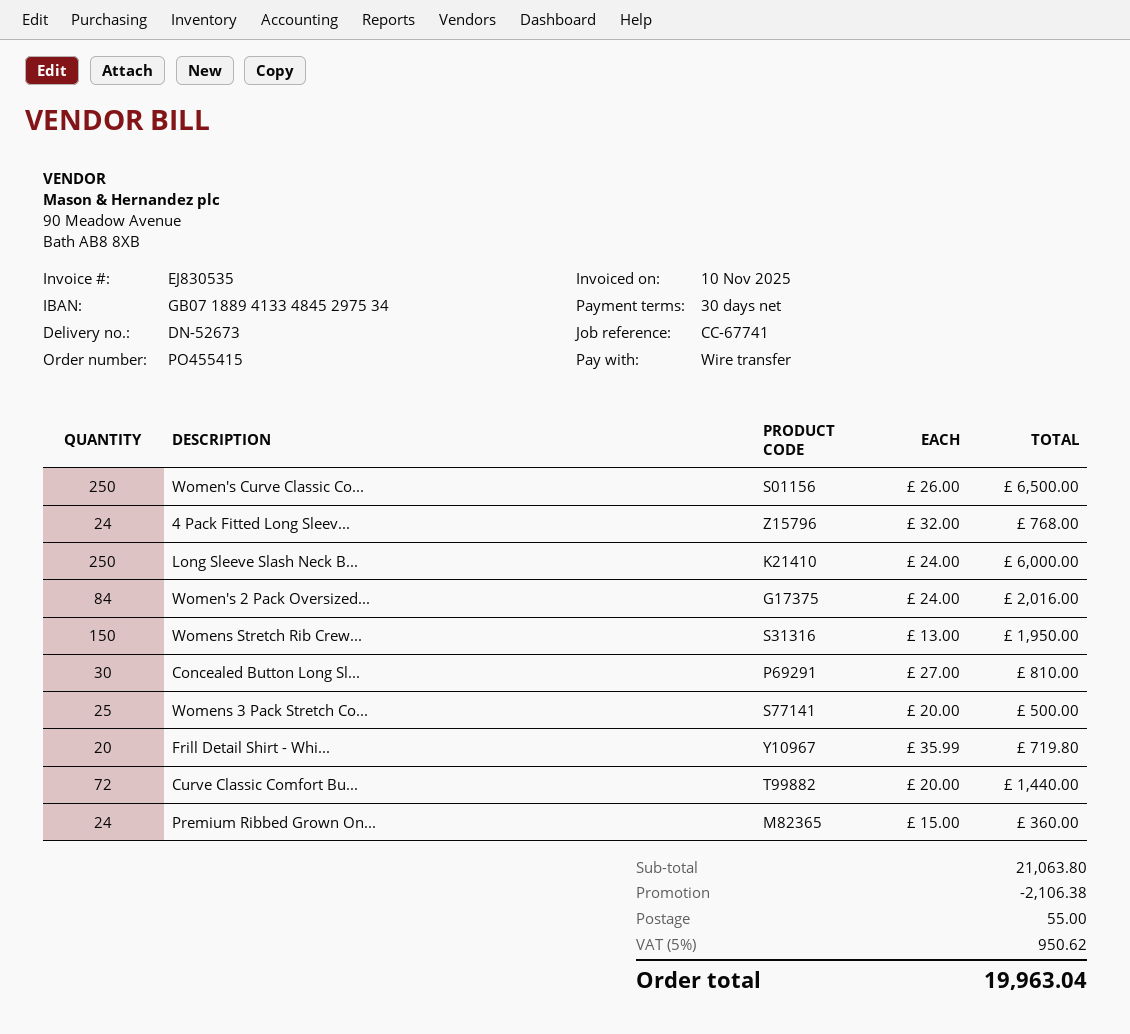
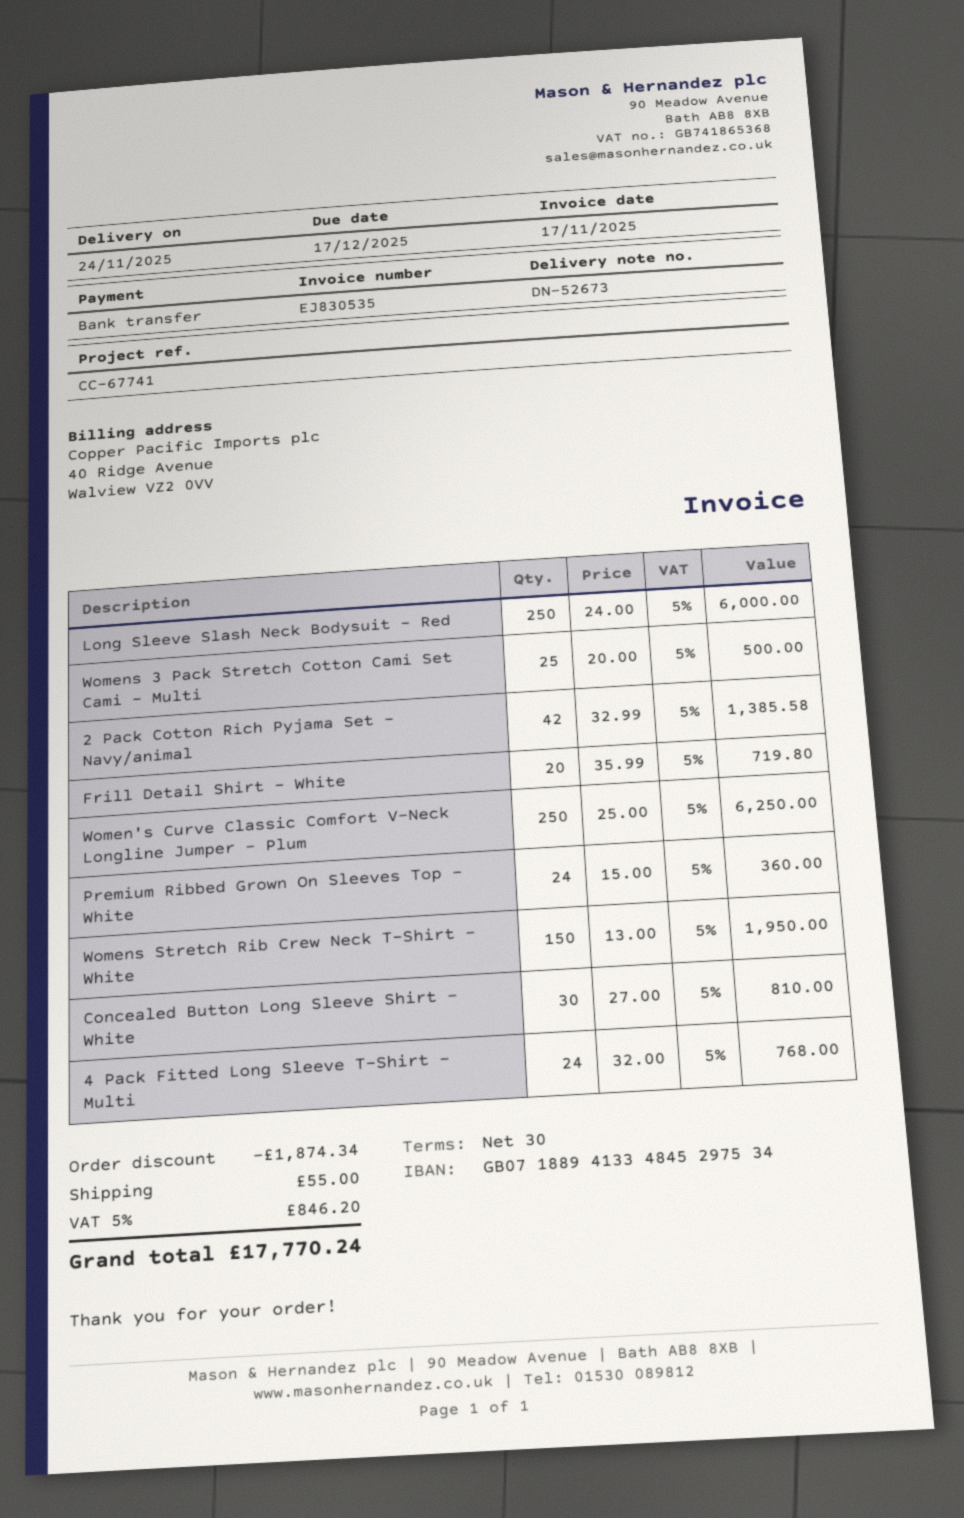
invoice date: 2025-11-10 -> 2025-11-17
Women's Curve Classic Co...: 250 x 26.00 = 6500.00 -> 250 x 25.00 = 6250.00
Women's 2 Pack Oversized...: 84 x 24.00 = 2016.00 -> none
Curve Classic Comfort Bu...: 72 x 20.00 = 1440.00 -> none
2 Pack Cotton Rich Pyjama Set - Navy/animal: none -> 42 x 32.99 = 1385.58
discount: 2106.38 -> 1874.34
tax: 5% = 950.62 -> 5% = 846.20
total: 19963.04 -> 17770.24

